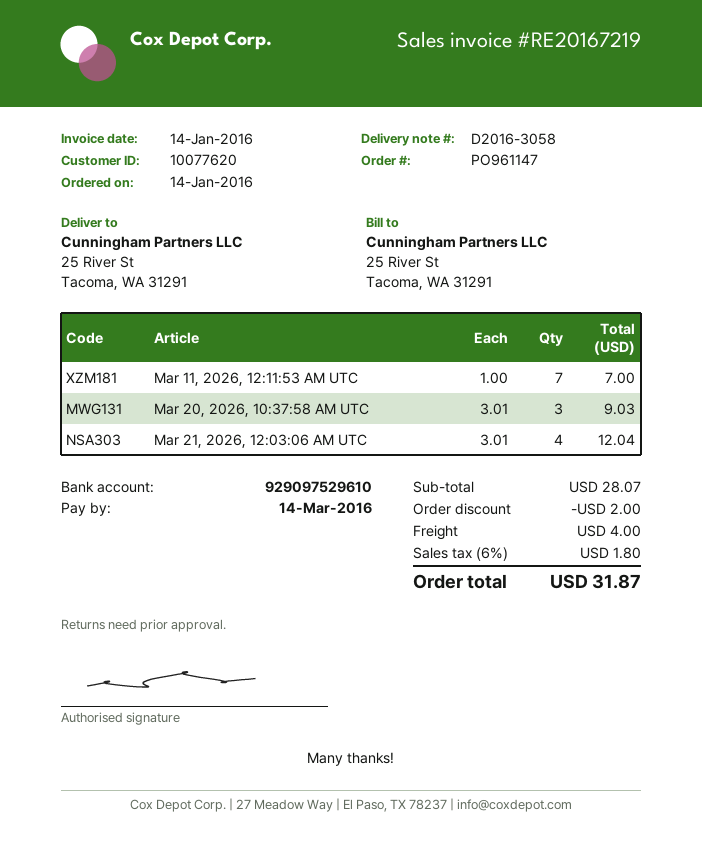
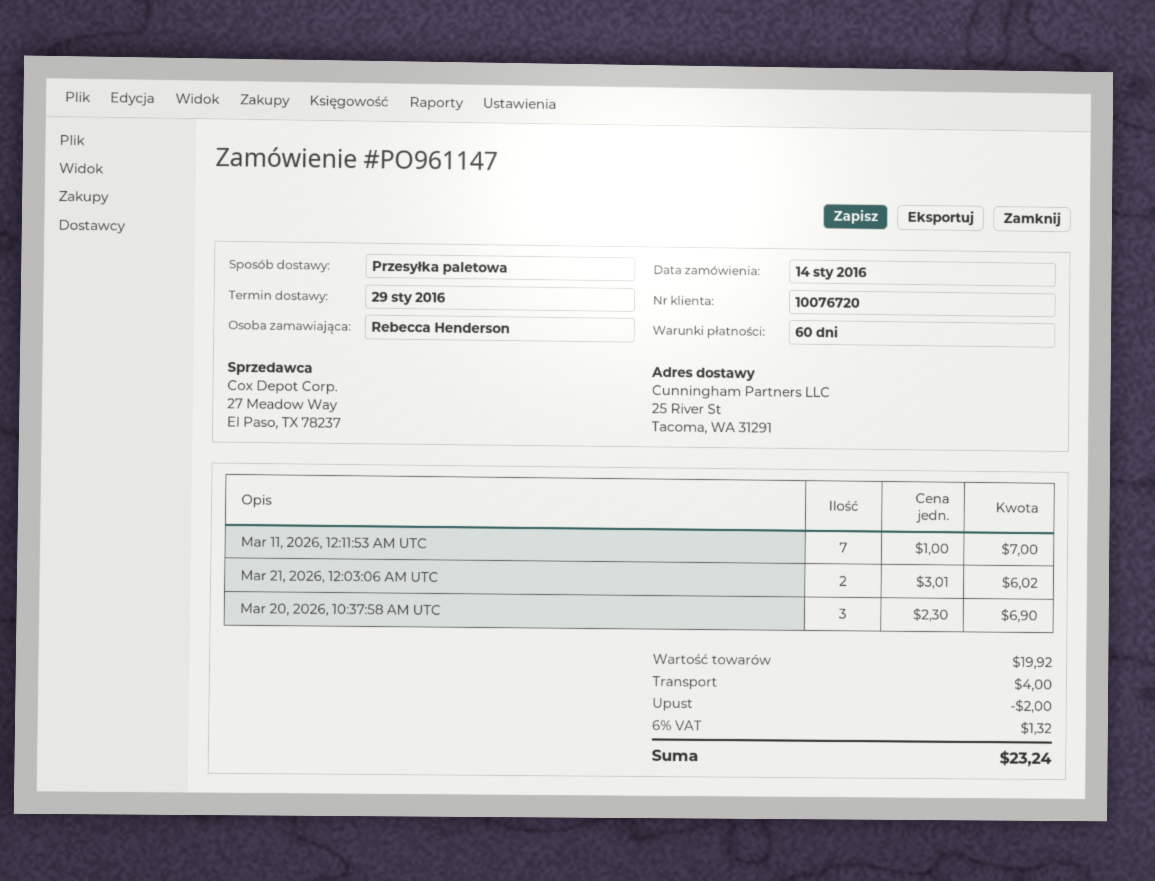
customer number: 10077620 -> 10076720
Mar 20, 2026, 10:37:58 AM UTC: 3 x 3.01 = 9.03 -> 3 x 2.30 = 6.90
Mar 21, 2026, 12:03:06 AM UTC: 4 x 3.01 = 12.04 -> 2 x 3.01 = 6.02
subtotal: 28.07 -> 19.92
tax: 6% = 1.80 -> 6% = 1.32
total: 31.87 -> 23.24

